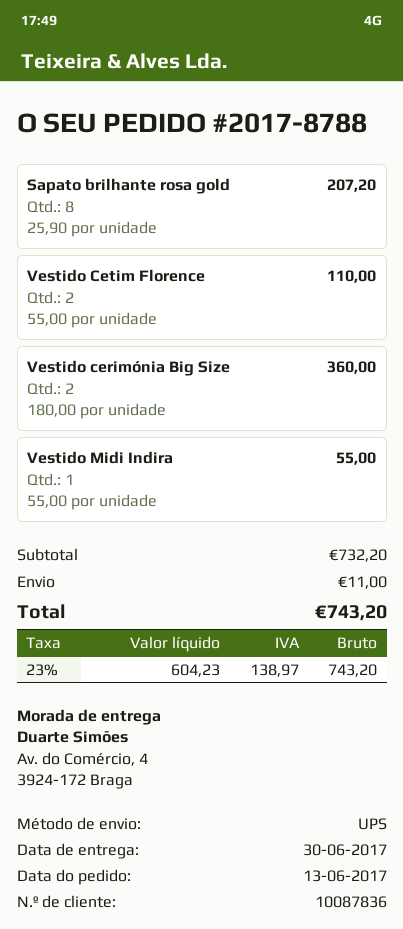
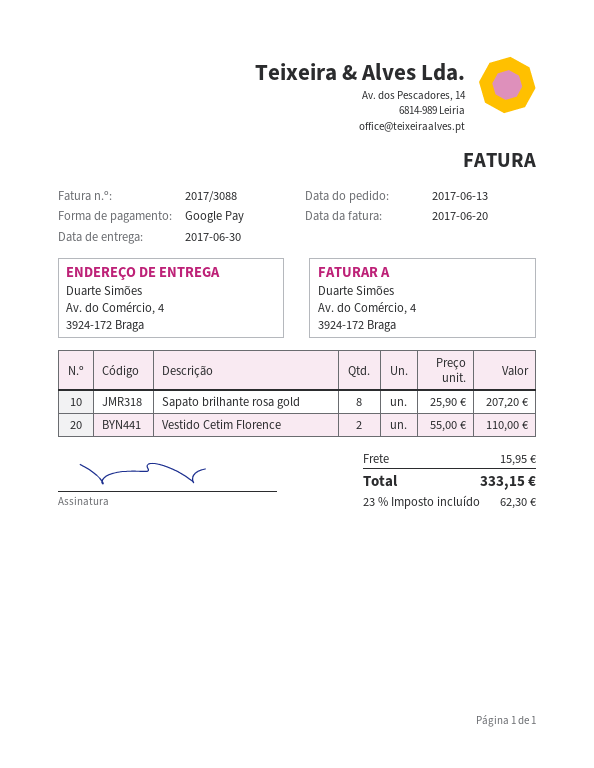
Vestido cerimónia Big Size: 2 x 180.00 = 360.00 -> none
Vestido Midi Indira: 1 x 55.00 = 55.00 -> none
shipping: 11.00 -> 15.95
tax: 23% = 138.97 -> 23% = 62.30
total: 743.20 -> 333.15

